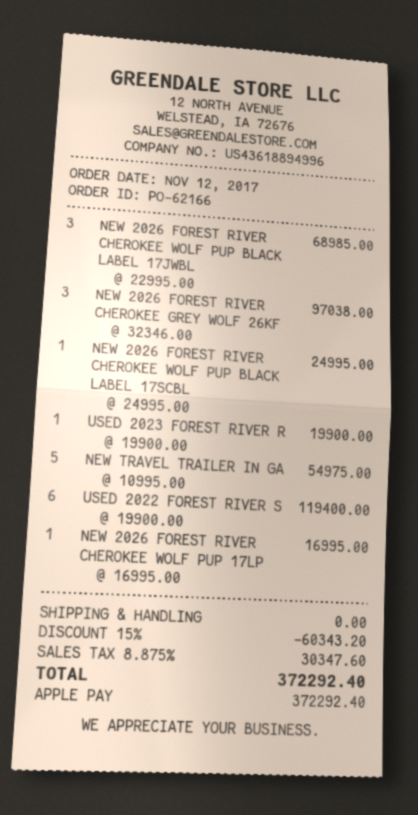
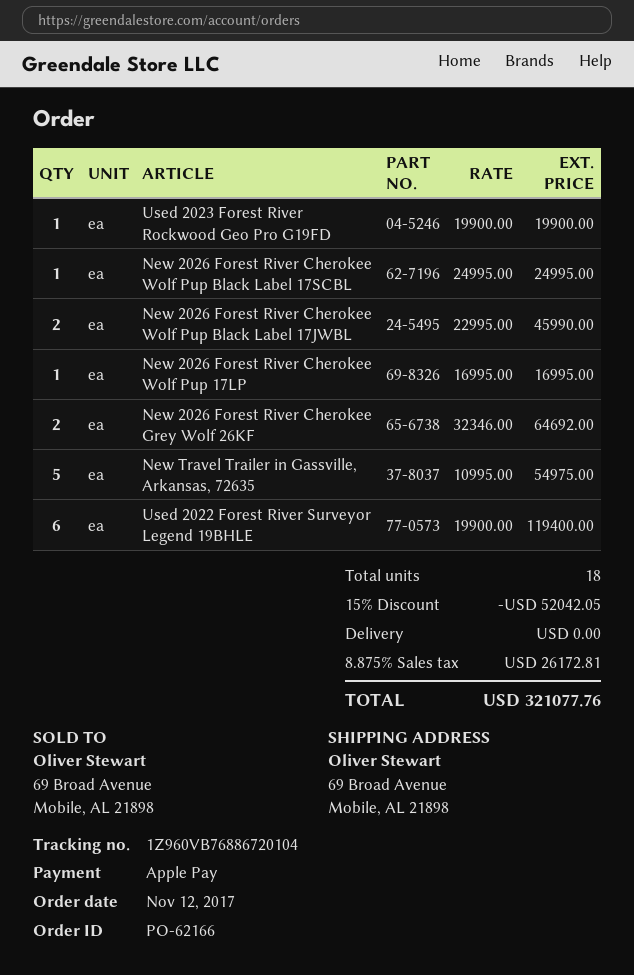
NEW 2026 FOREST RIVER CHEROKEE WOLF PUP BLACK LABEL 17JWBL: 3 x 22995.00 = 68985.00 -> 2 x 22995.00 = 45990.00
NEW 2026 FOREST RIVER CHEROKEE GREY WOLF 26KF: 3 x 32346.00 = 97038.00 -> 2 x 32346.00 = 64692.00
discount: 15% = 60343.20 -> 15% = 52042.05
tax: 8.875% = 30347.60 -> 8.875% = 26172.81
total: 372292.40 -> 321077.76

